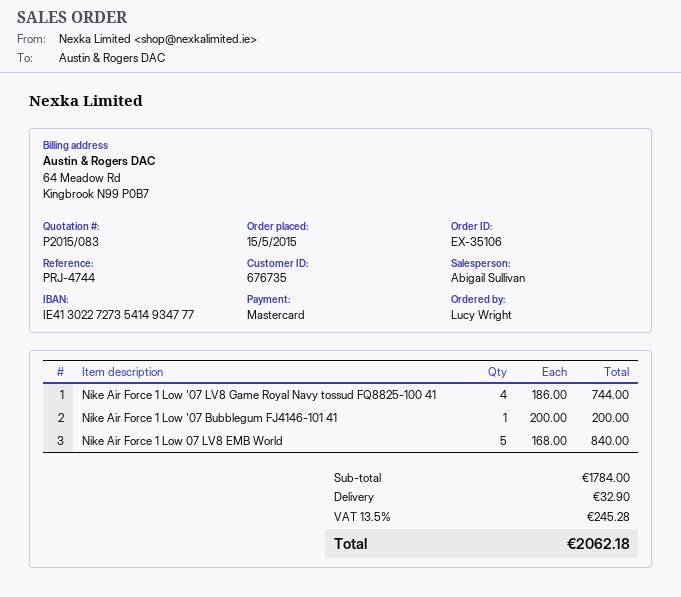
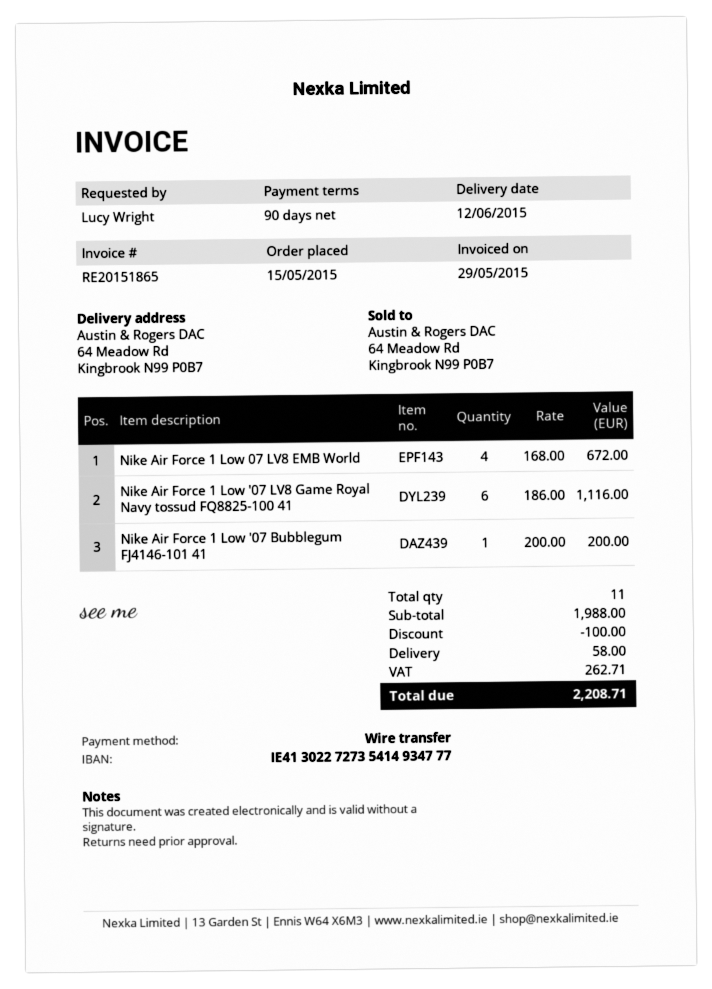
payment method: Mastercard -> bank transfer
Nike Air Force 1 Low '07 LV8 Game Royal Navy tossud FQ8825-100 41: 4 x 186.00 = 744.00 -> 6 x 186.00 = 1116.00
Nike Air Force 1 Low 07 LV8 EMB World: 5 x 168.00 = 840.00 -> 4 x 168.00 = 672.00
subtotal: 1784.00 -> 1988.00
discount: none -> 100.00
shipping: 32.90 -> 58.00
tax: 245.28 -> 262.71
total: 2062.18 -> 2208.71

